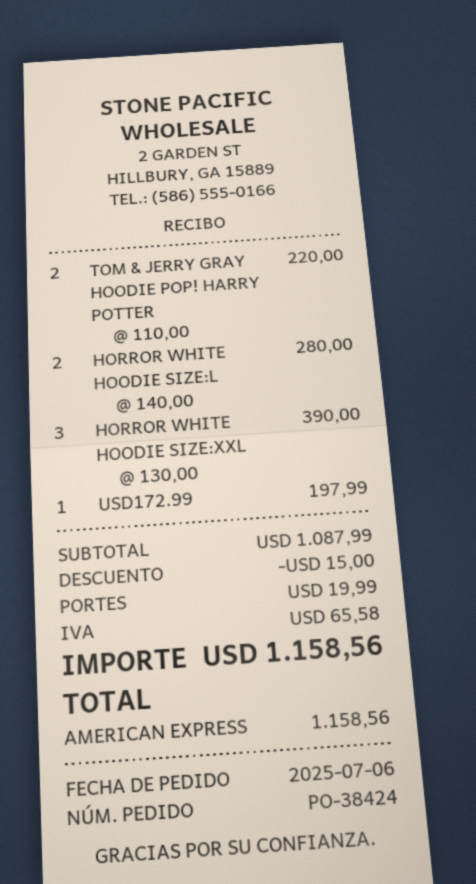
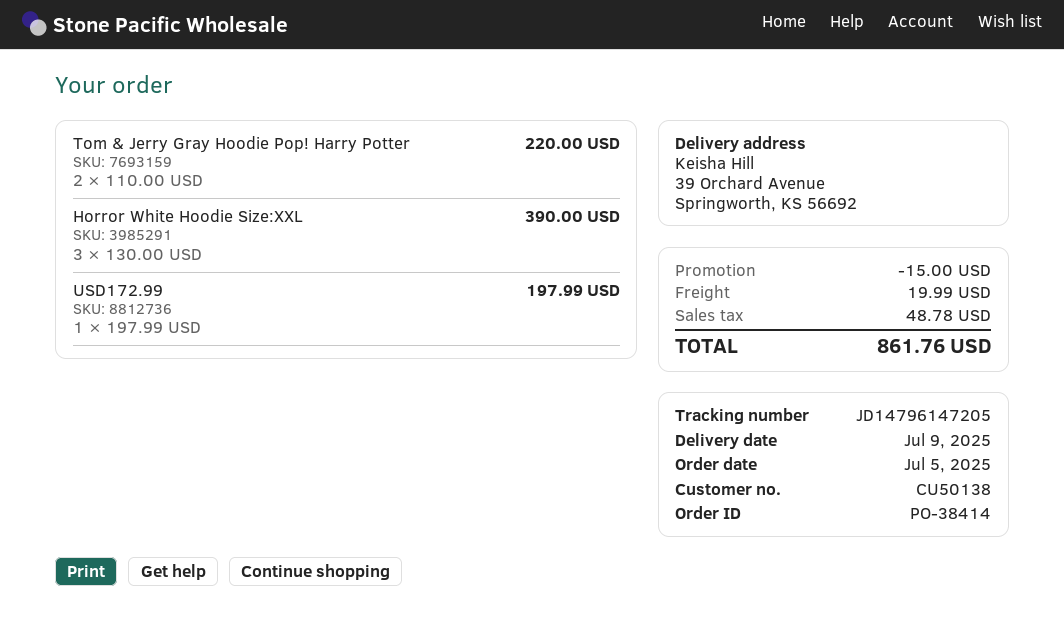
order number: PO-38424 -> PO-38414
order date: 2025-07-06 -> 2025-07-05
HORROR WHITE HOODIE SIZE:L: 2 x 140.00 = 280.00 -> none
tax: 65.58 -> 48.78
total: 1158.56 -> 861.76

